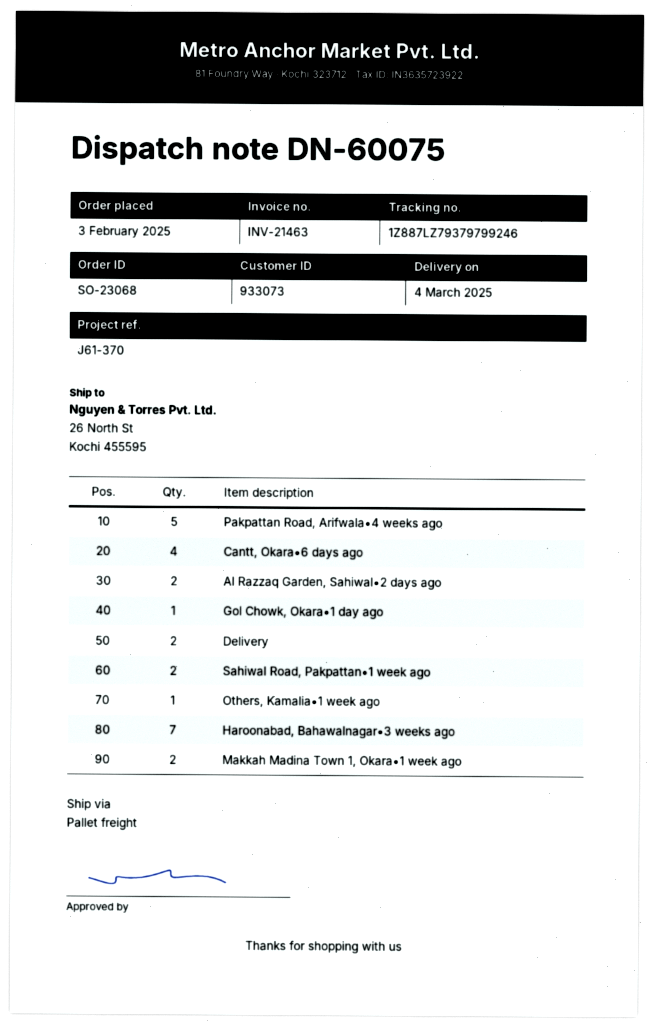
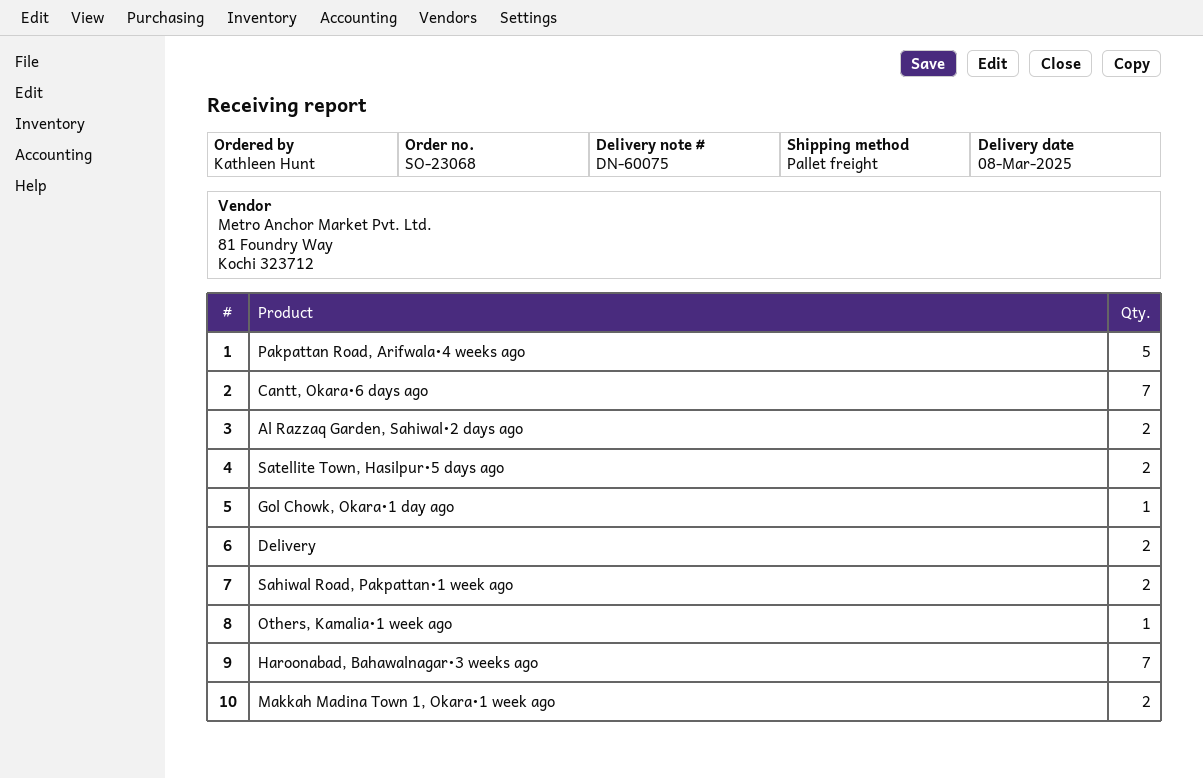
delivery date: 2025-03-04 -> 2025-03-08
Cantt, Okara•6 days ago: 4 -> 7
Satellite Town, Hasilpur•5 days ago: none -> 2

